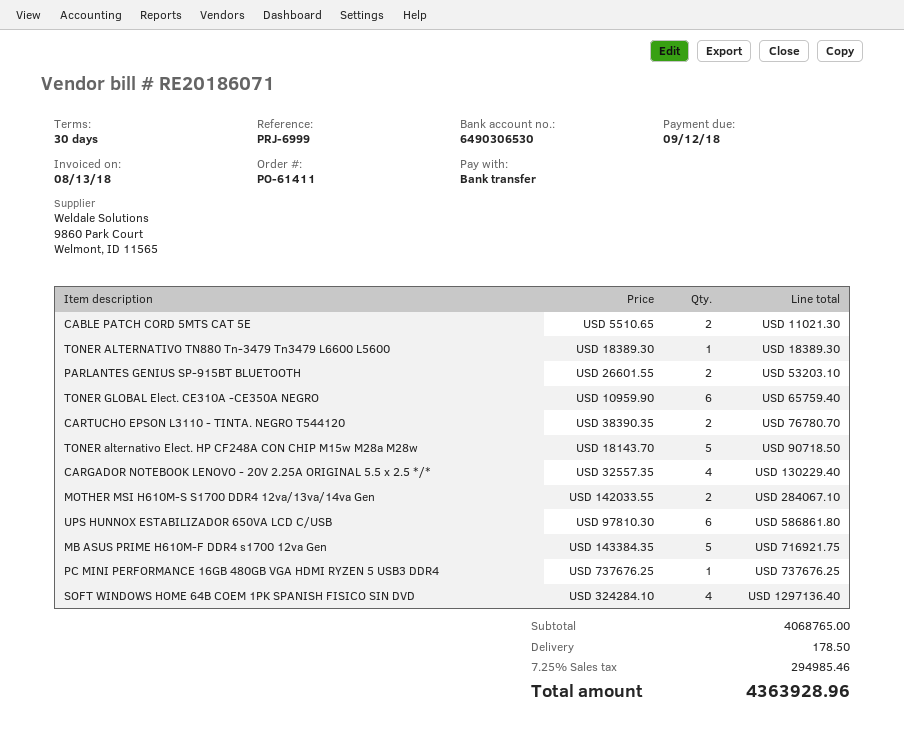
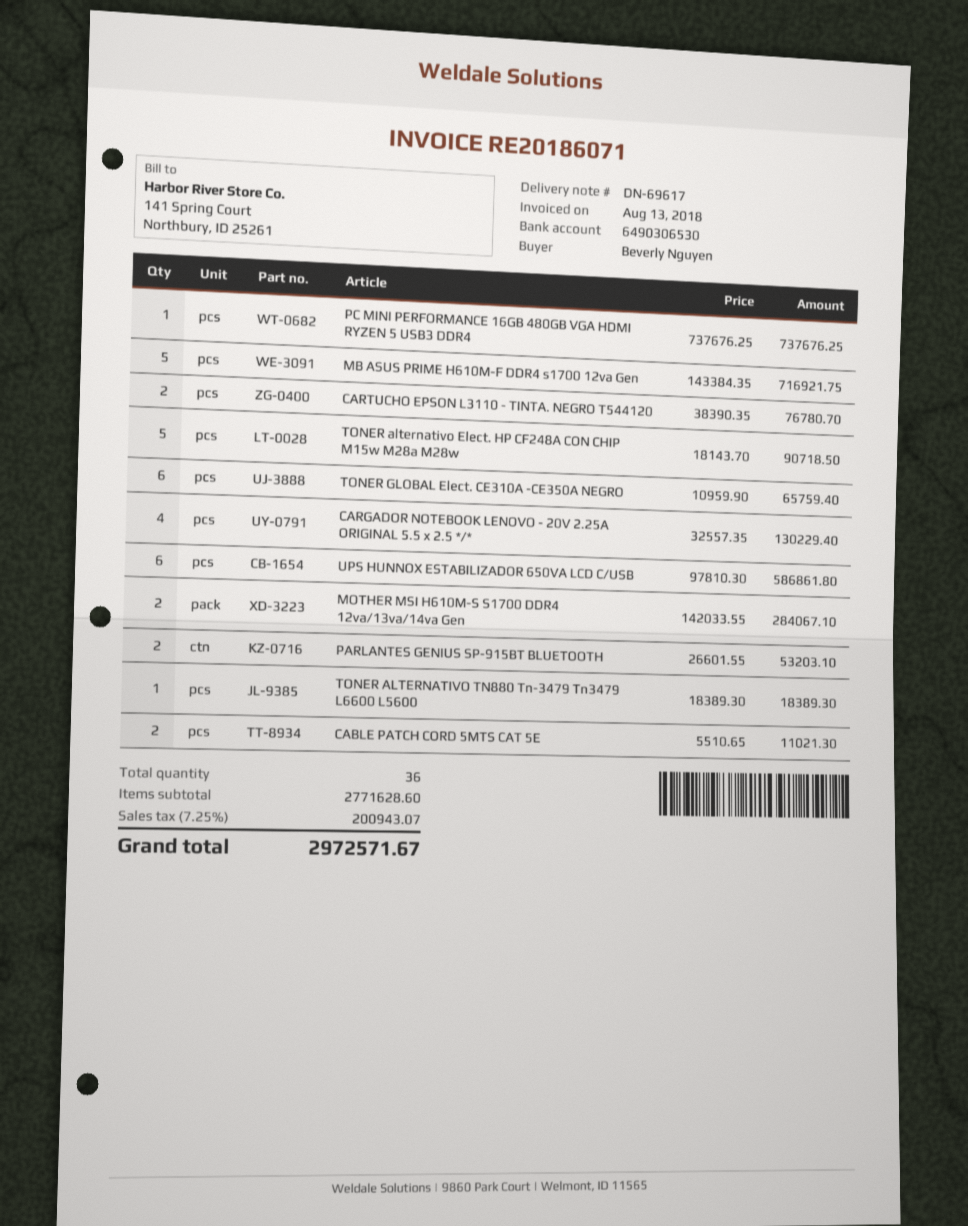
SOFT WINDOWS HOME 64B COEM 1PK SPANISH FISICO SIN DVD: 4 x 324284.10 = 1297136.40 -> none
subtotal: 4068765.00 -> 2771628.60
shipping: 178.50 -> none
tax: 7.25% = 294985.46 -> 7.25% = 200943.07
total: 4363928.96 -> 2972571.67

